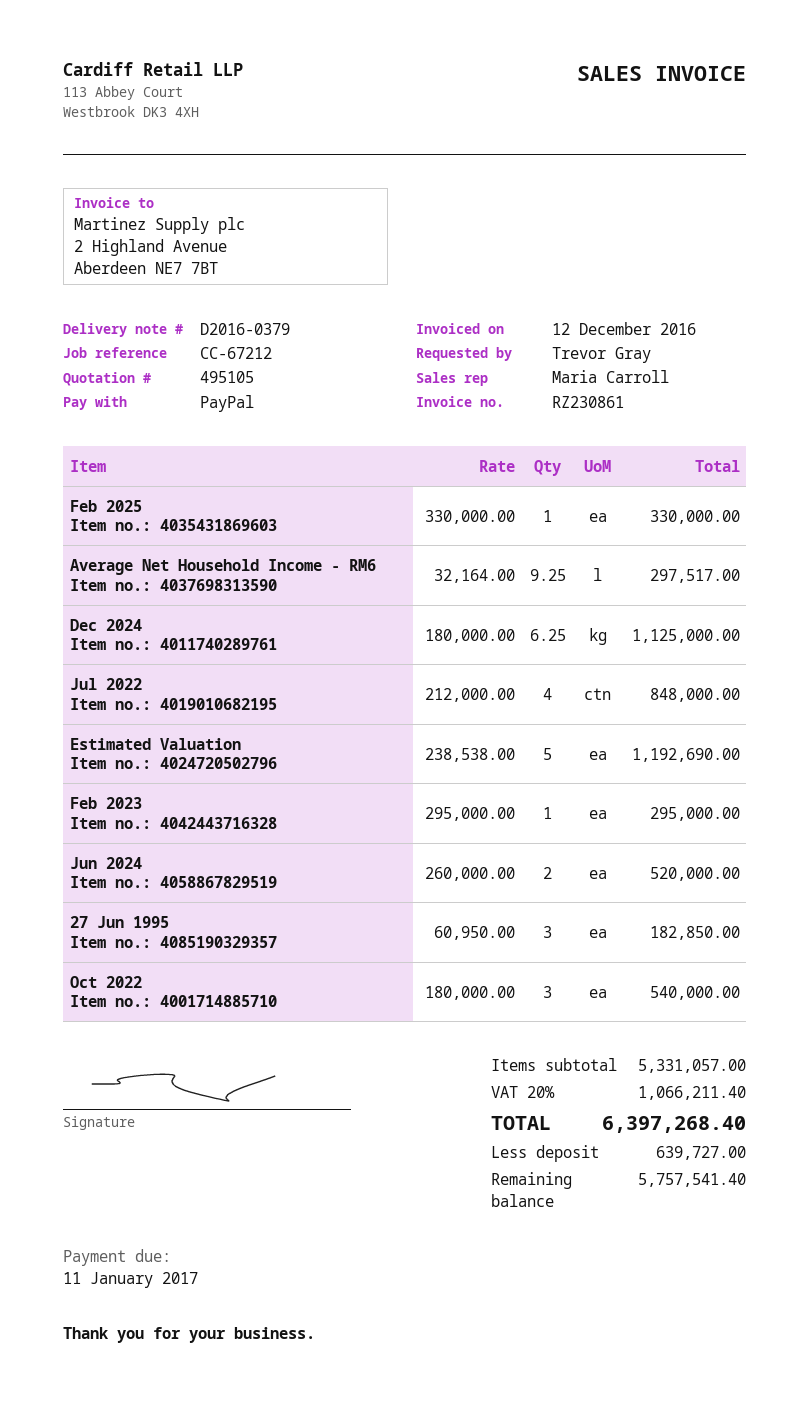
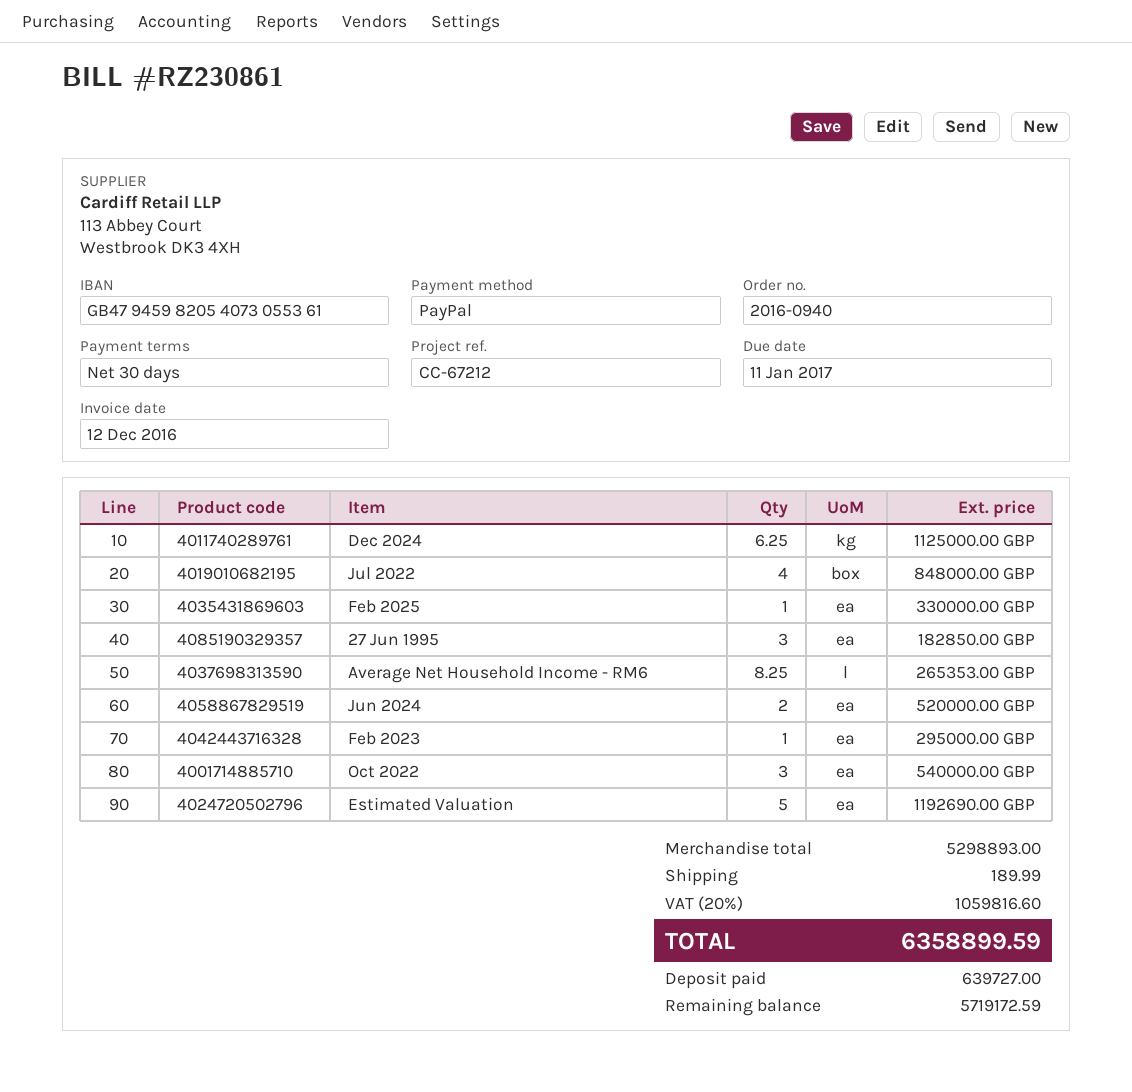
Average Net Household Income - RM6: 9.25 for 297517.00 -> 8.25 for 265353.00
subtotal: 5331057.00 -> 5298893.00
shipping: none -> 189.99
tax: 20% = 1066211.40 -> 20% = 1059816.60
total: 6397268.40 -> 6358899.59
balance: 5757541.40 -> 5719172.59

